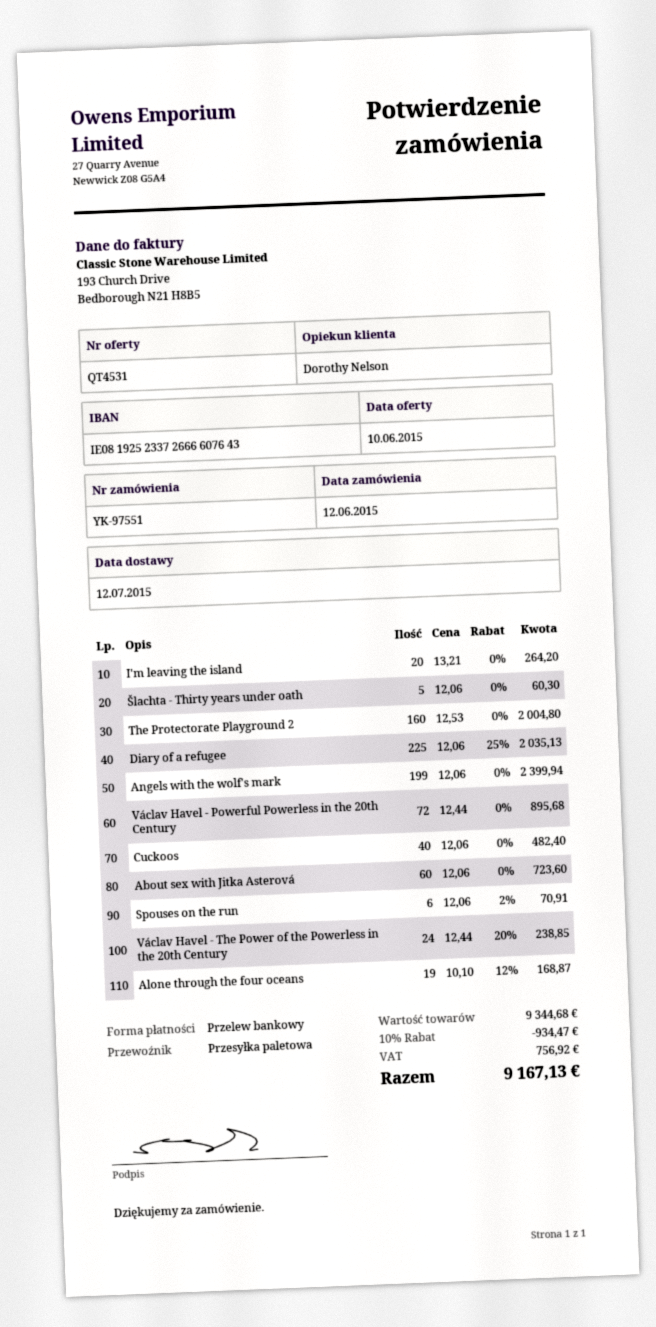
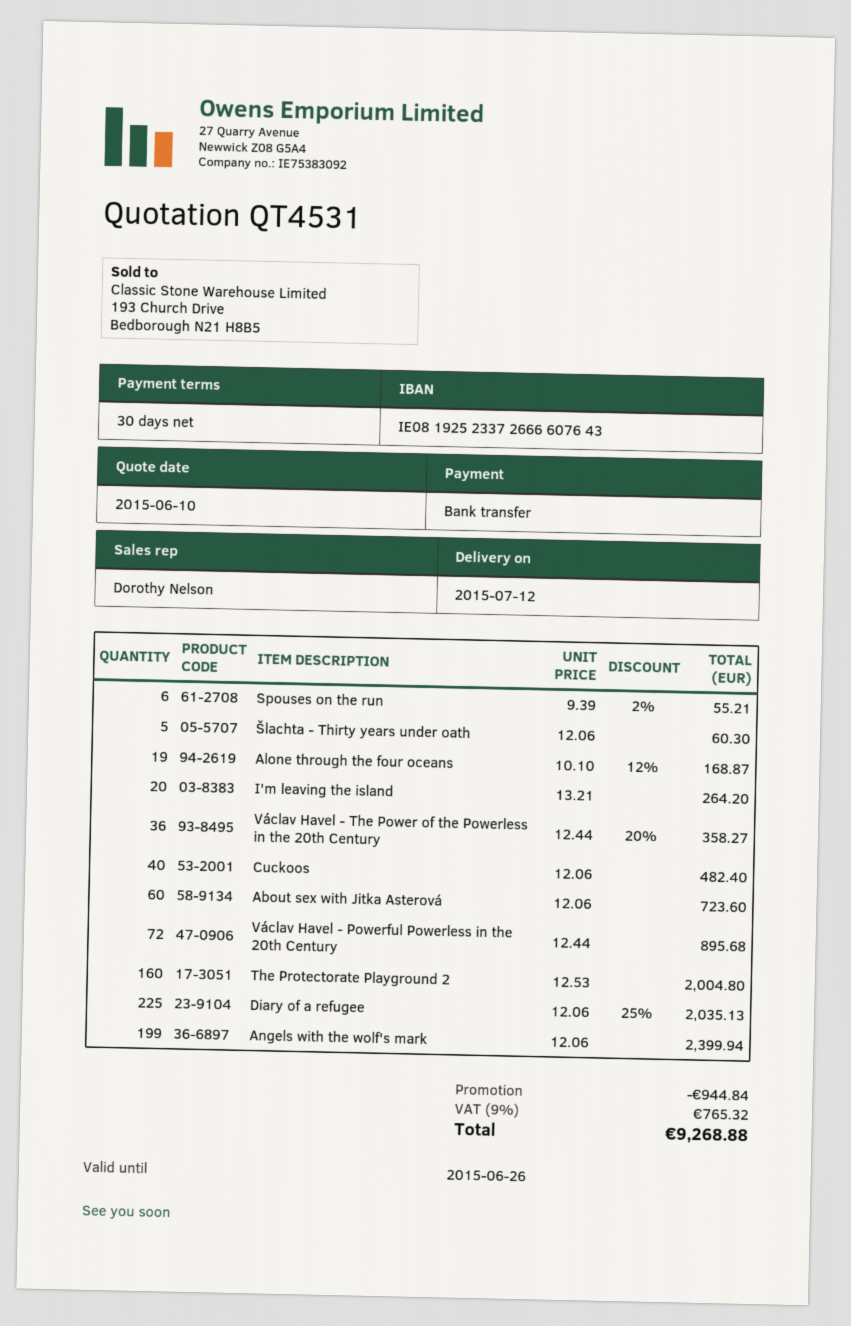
Spouses on the run: 6 x 12.06 - 2% = 70.91 -> 6 x 9.39 - 2% = 55.21
Václav Havel - The Power of the Powerless in the 20th Century: 24 x 12.44 - 20% = 238.85 -> 36 x 12.44 - 20% = 358.27
discount: 934.47 -> 944.84
tax: 756.92 -> 765.32
total: 9167.13 -> 9268.88

